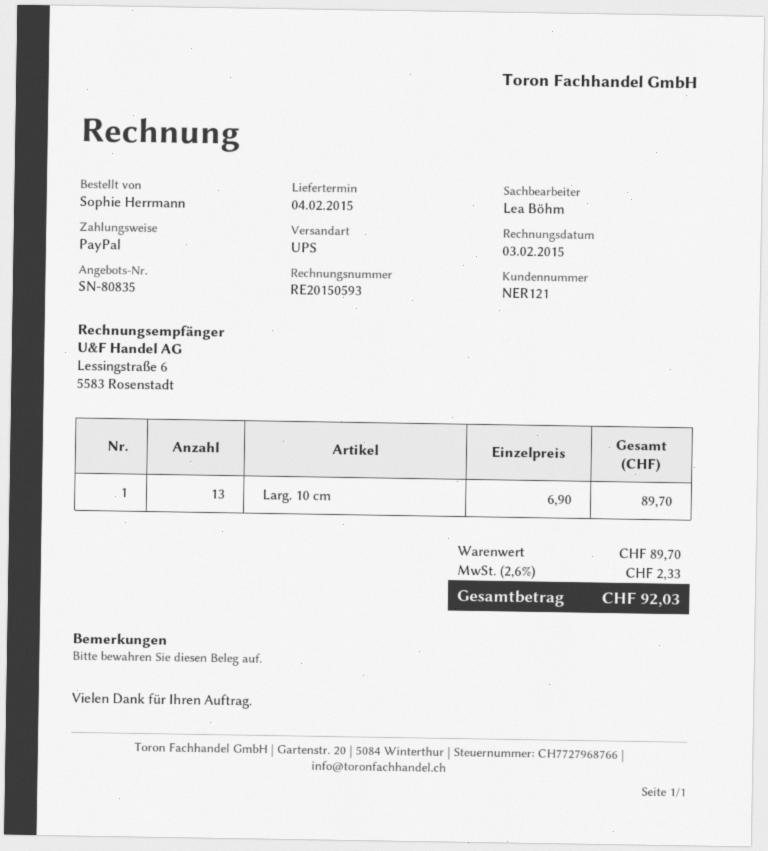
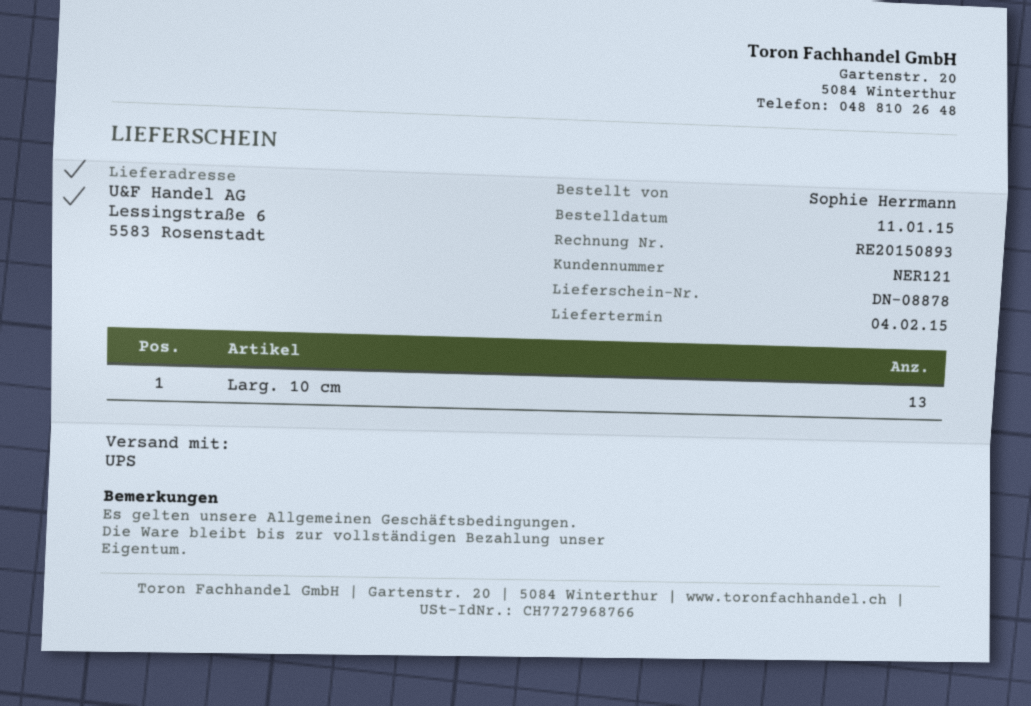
invoice number: RE20150593 -> RE20150893

